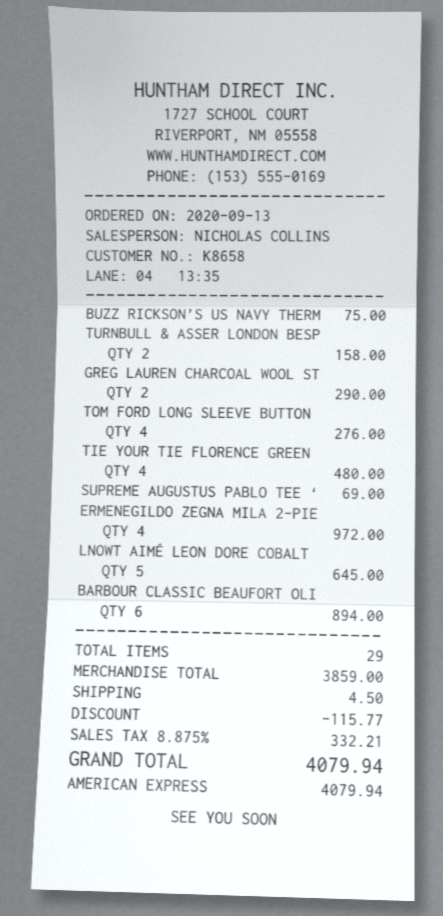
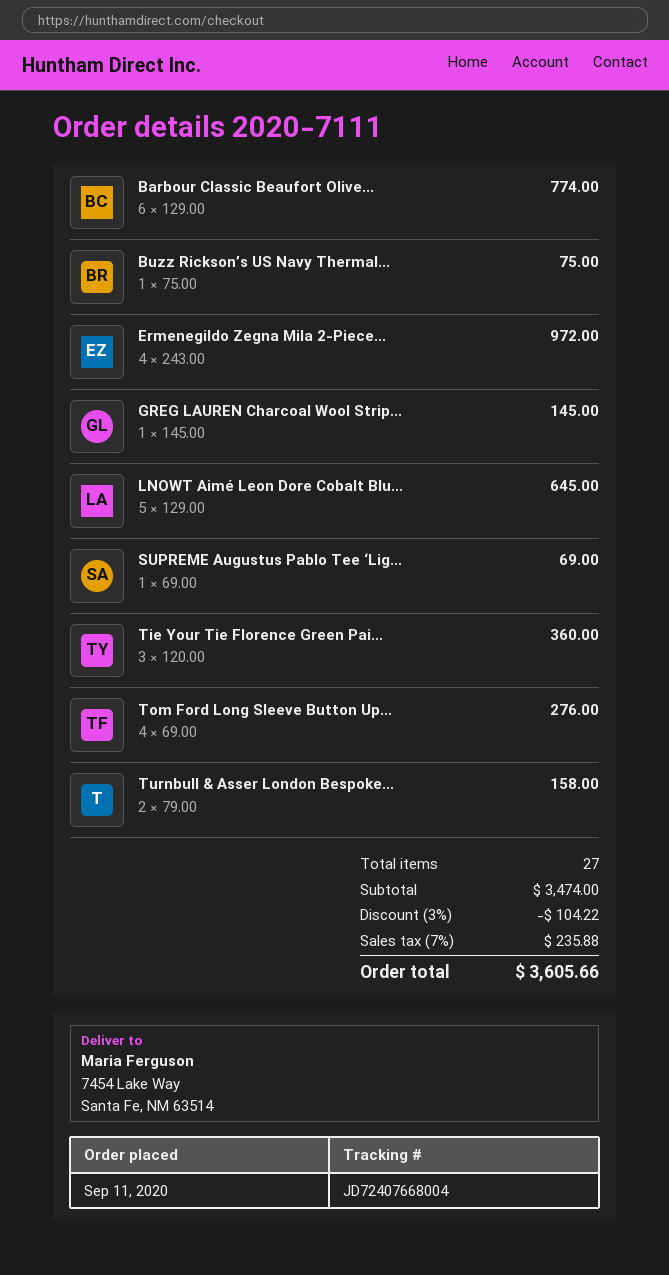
order date: 2020-09-13 -> 2020-09-11
GREG LAUREN CHARCOAL WOOL ST: 2 for 290.00 -> 1 for 145.00
TIE YOUR TIE FLORENCE GREEN: 4 for 480.00 -> 3 for 360.00
BARBOUR CLASSIC BEAUFORT OLI: 6 for 894.00 -> 6 for 774.00
total quantity: 29 -> 27
subtotal: 3859.00 -> 3474.00
discount: 115.77 -> 104.22
shipping: 4.50 -> none
tax: 8.875% = 332.21 -> 7% = 235.88
total: 4079.94 -> 3605.66

